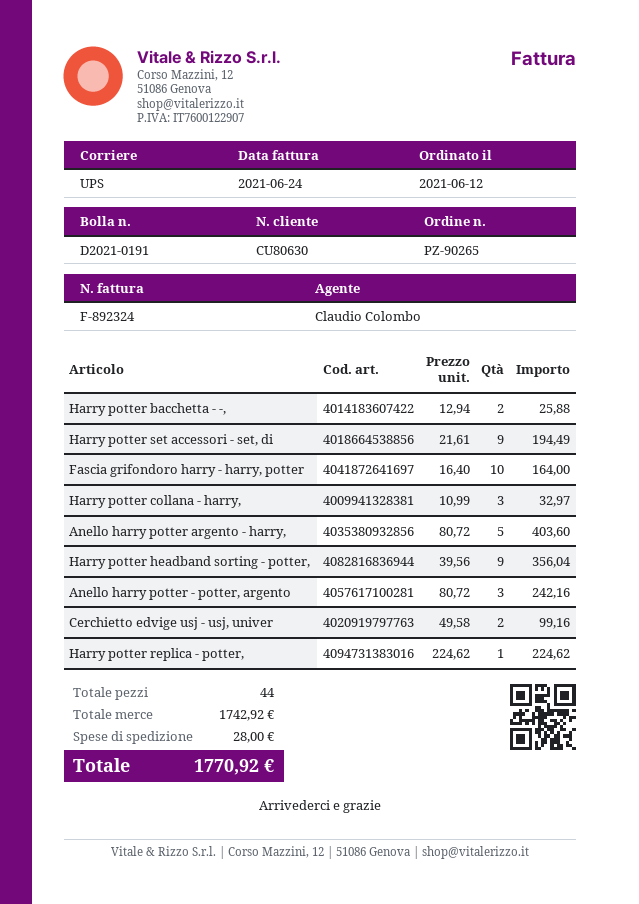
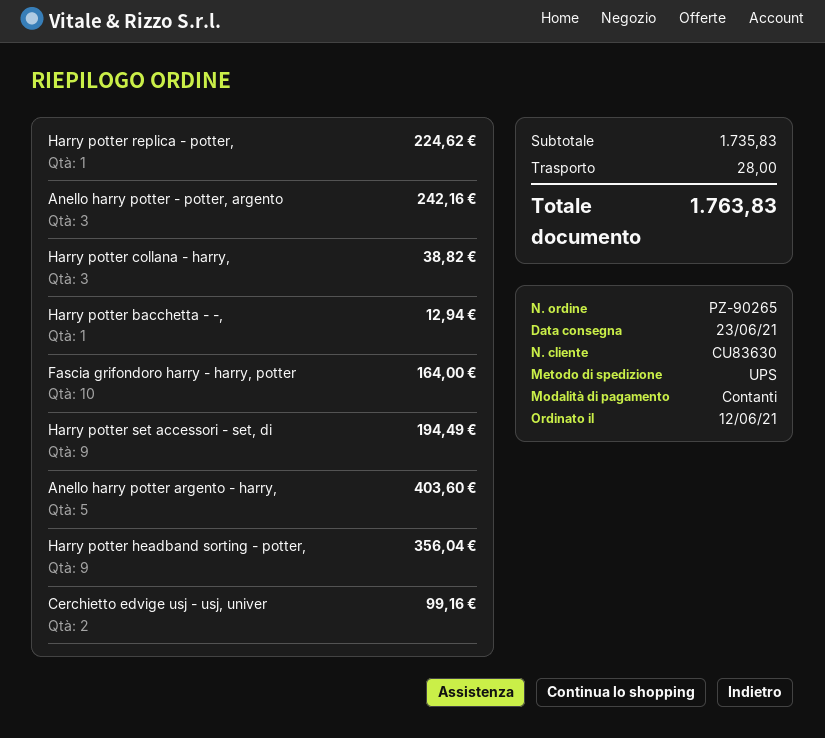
customer number: CU80630 -> CU83630
Harry potter bacchetta - -,: 2 for 25.88 -> 1 for 12.94
Harry potter collana - harry,: 3 for 32.97 -> 3 for 38.82
subtotal: 1742.92 -> 1735.83
total: 1770.92 -> 1763.83

